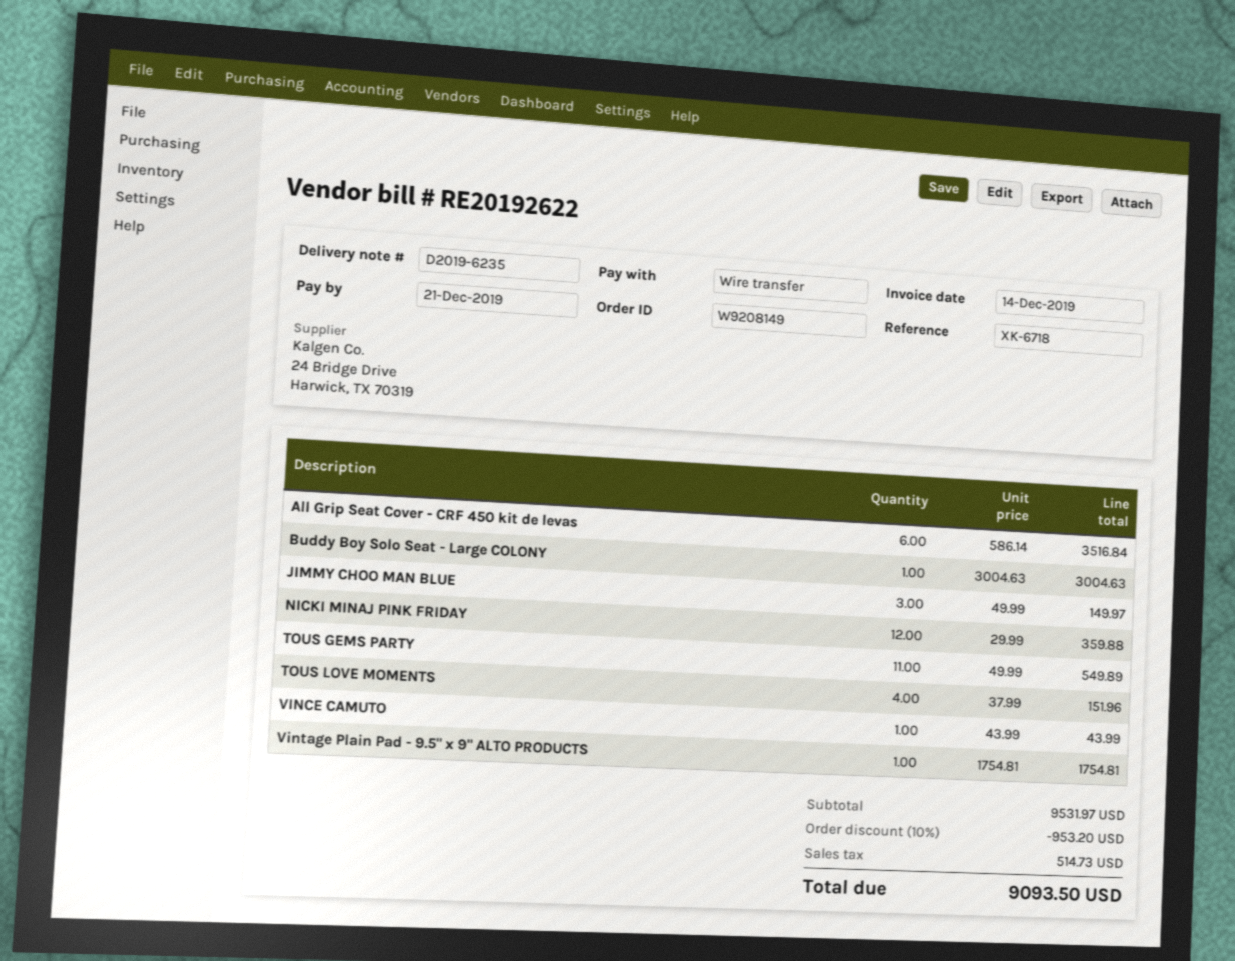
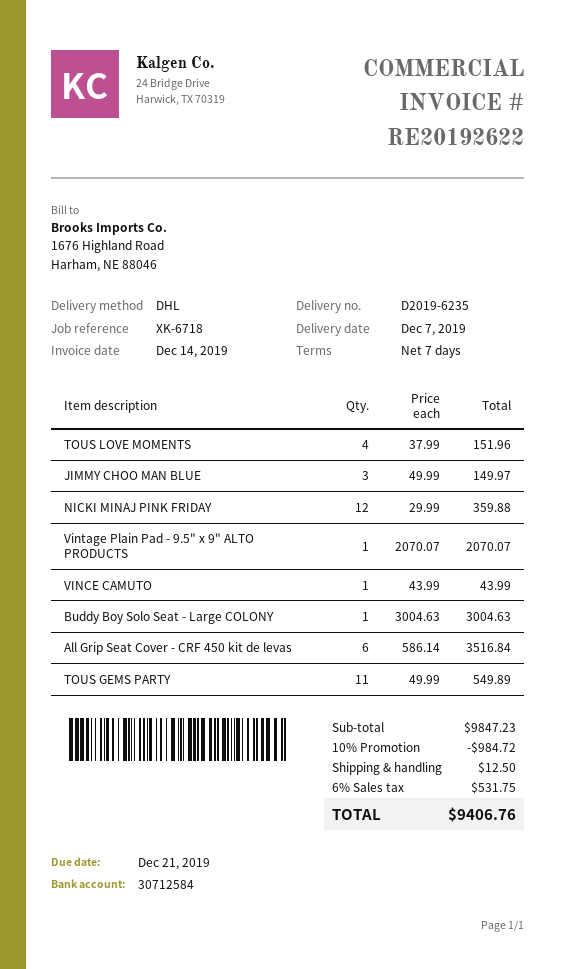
Vintage Plain Pad - 9.5" x 9" ALTO PRODUCTS: 1 x 1754.81 = 1754.81 -> 1 x 2070.07 = 2070.07
subtotal: 9531.97 -> 9847.23
discount: 10% = 953.20 -> 10% = 984.72
shipping: none -> 12.50
tax: 514.73 -> 531.75
total: 9093.50 -> 9406.76

